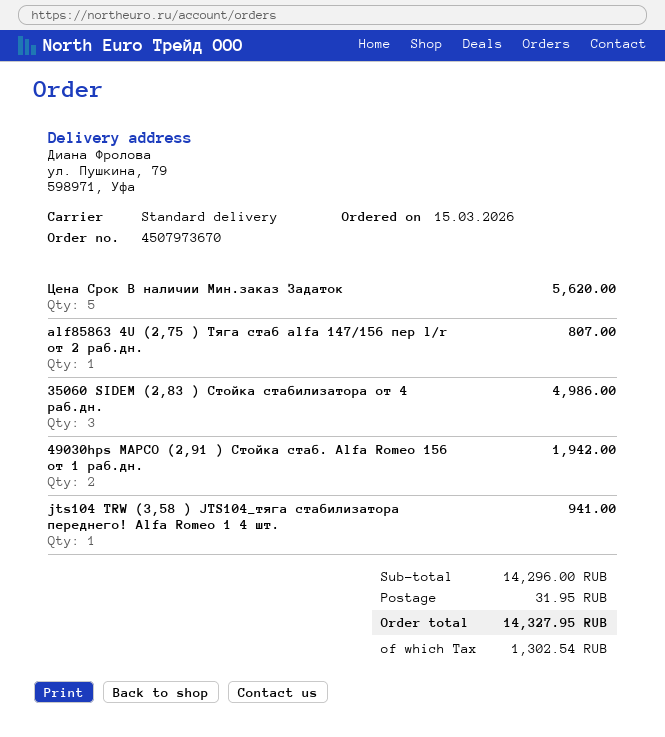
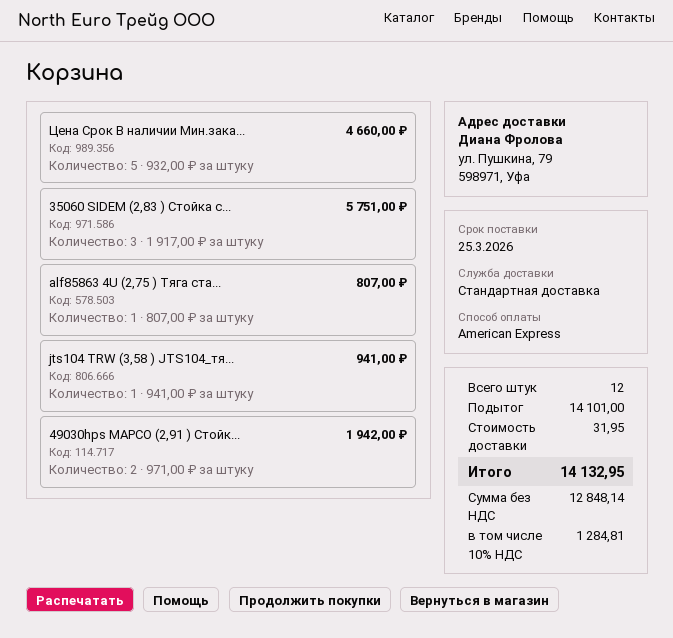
Цена Срок В наличии Мин.заказ Задаток: 5 for 5620.00 -> 5 for 4660.00
35060 SIDEM (2,83 ) Стойка стабилизатора от 4 раб.дн.: 3 for 4986.00 -> 3 for 5751.00
subtotal: 14296.00 -> 14101.00
tax: 1302.54 -> 1284.81
total: 14327.95 -> 14132.95

